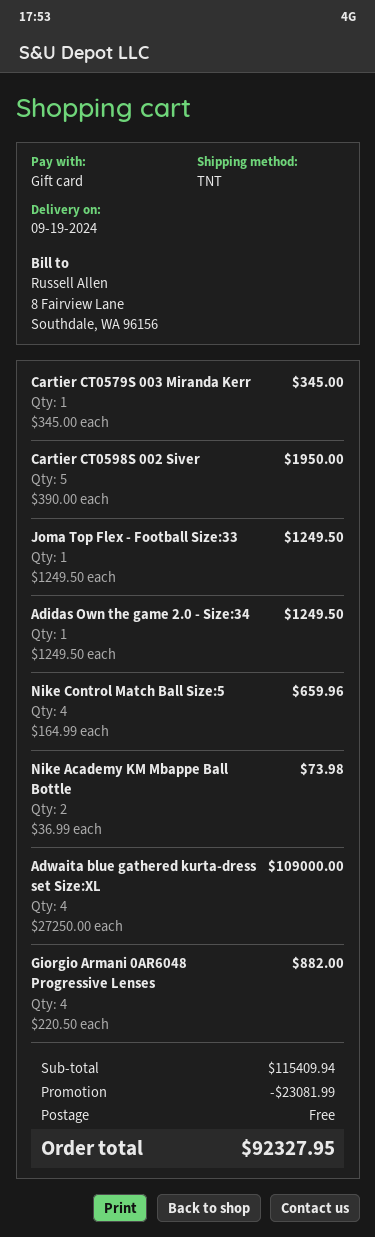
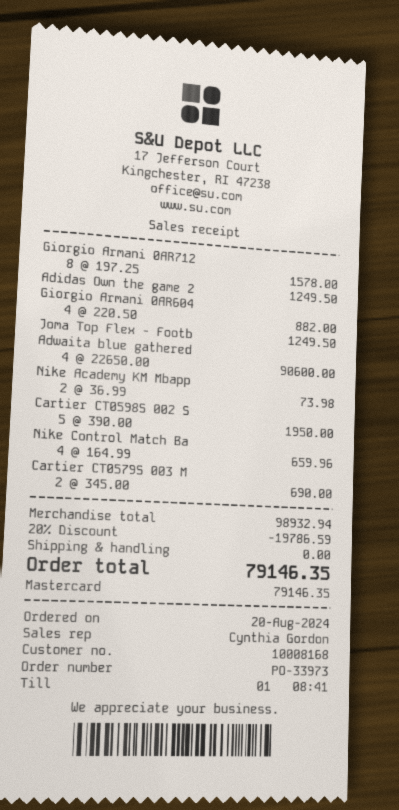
payment method: gift card -> Mastercard
Cartier CT0579S 003 Miranda Kerr: 1 x 345.00 = 345.00 -> 2 x 345.00 = 690.00
Adwaita blue gathered kurta-dress set Size:XL: 4 x 27250.00 = 109000.00 -> 4 x 22650.00 = 90600.00
Giorgio Armani 0AR712: none -> 8 x 197.25 = 1578.00
subtotal: 115409.94 -> 98932.94
discount: 23081.99 -> 19786.59
total: 92327.95 -> 79146.35

